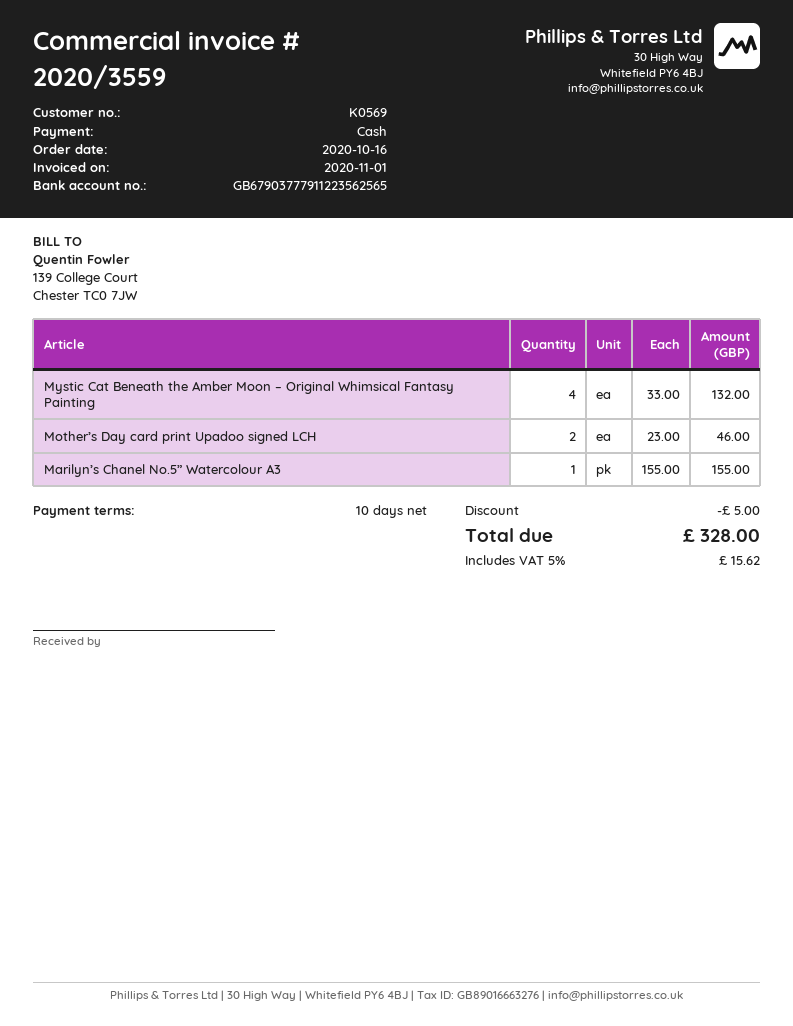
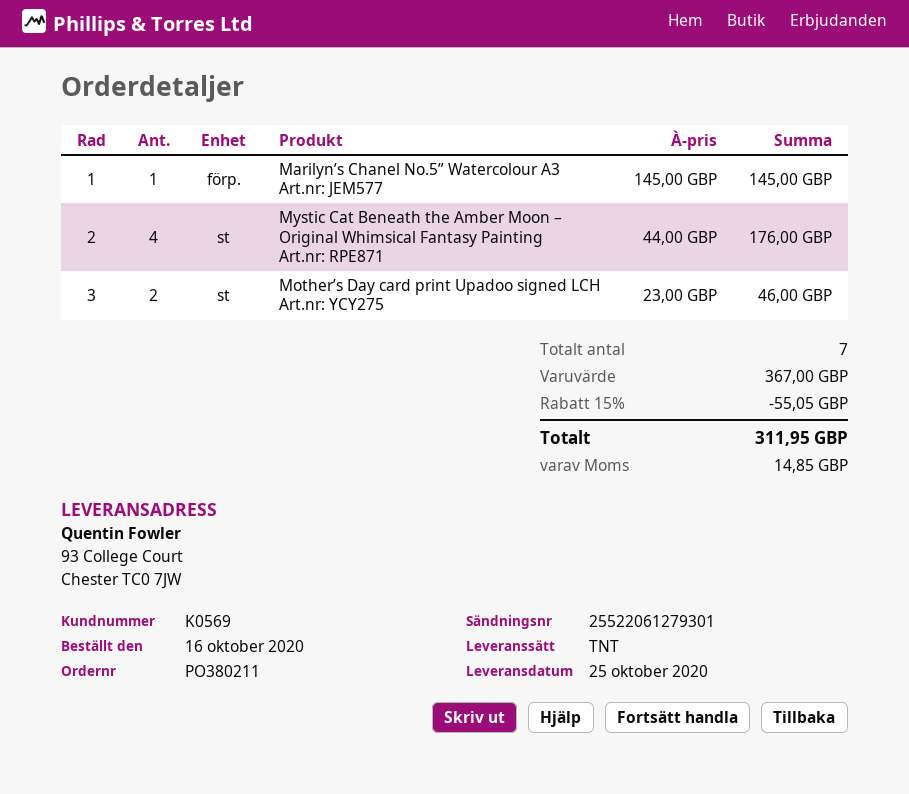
Mystic Cat Beneath the Amber Moon – Original Whimsical Fantasy Painting: 4 x 33.00 = 132.00 -> 4 x 44.00 = 176.00
Marilyn’s Chanel No.5” Watercolour A3: 1 x 155.00 = 155.00 -> 1 x 145.00 = 145.00
discount: 5.00 -> 55.05
tax: 15.62 -> 14.85
total: 328.00 -> 311.95

